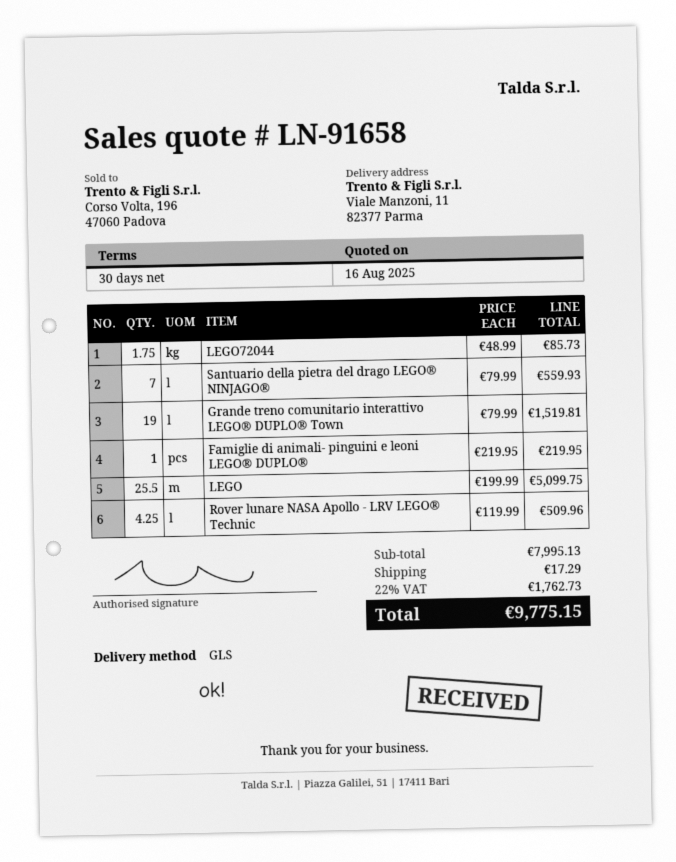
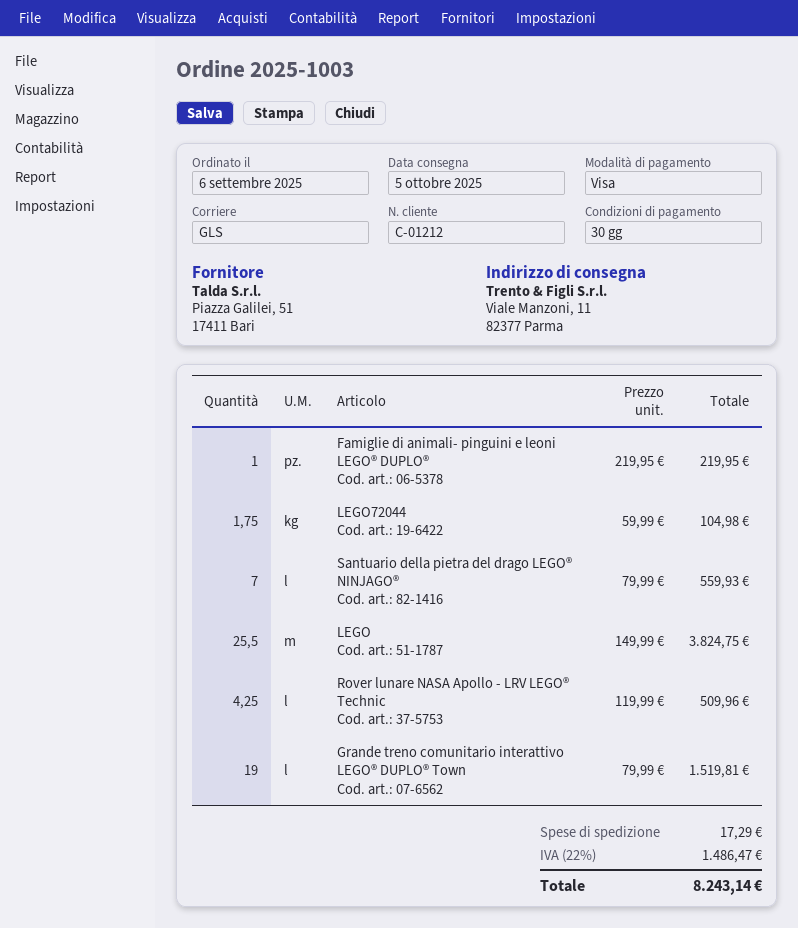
LEGO72044: 1.75 x 48.99 = 85.73 -> 1.75 x 59.99 = 104.98
LEGO: 25.5 x 199.99 = 5099.75 -> 25.5 x 149.99 = 3824.75
tax: 22% = 1762.73 -> 22% = 1486.47
total: 9775.15 -> 8243.14

